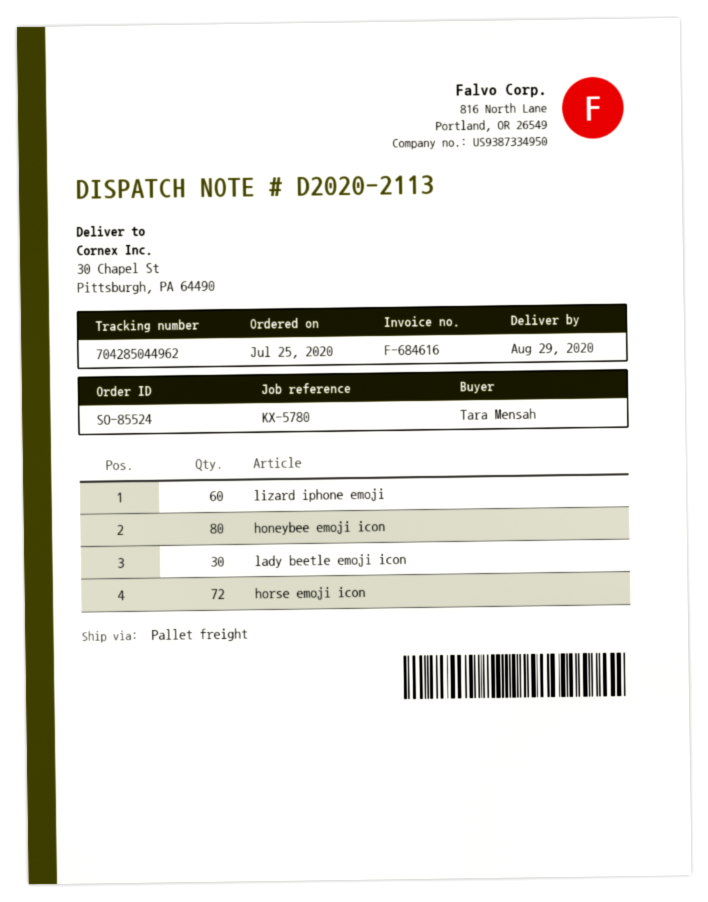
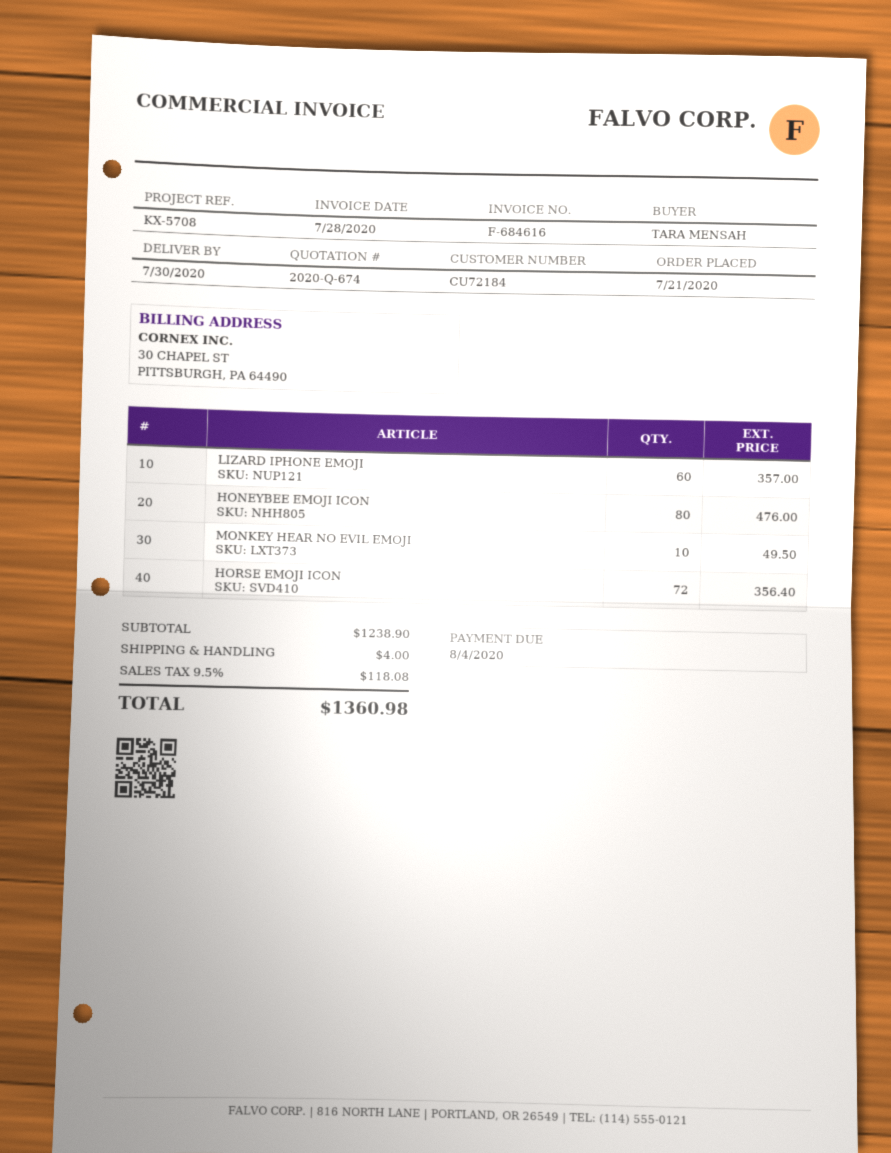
order date: 2020-07-25 -> 2020-07-21
delivery date: 2020-08-29 -> 2020-07-30
reference: KX-5780 -> KX-5708
lady beetle emoji icon: 30 -> none
MONKEY HEAR NO EVIL EMOJI: none -> 10

